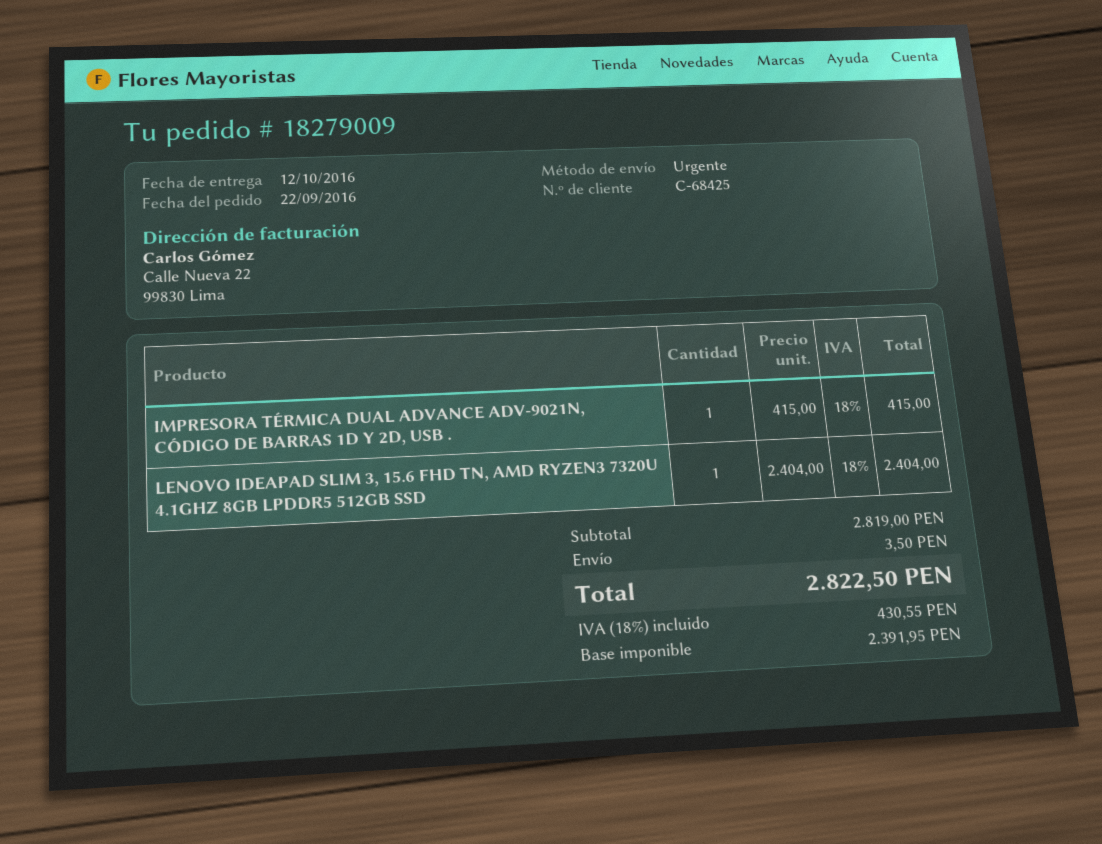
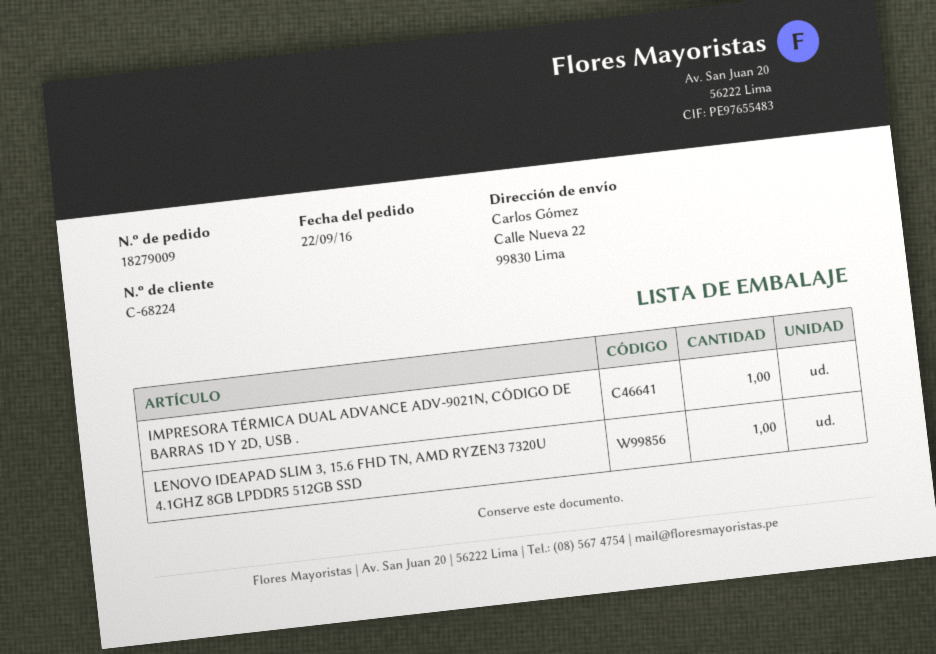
customer number: C-68425 -> C-68224

